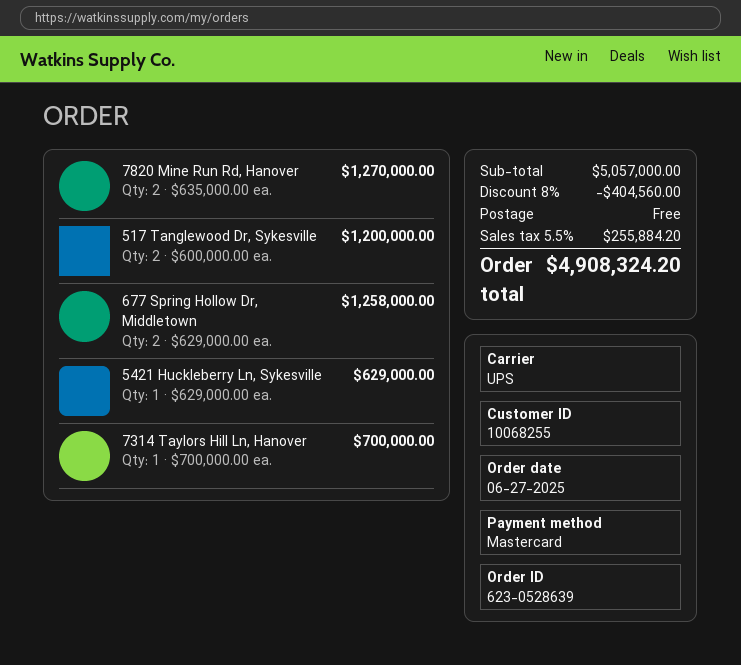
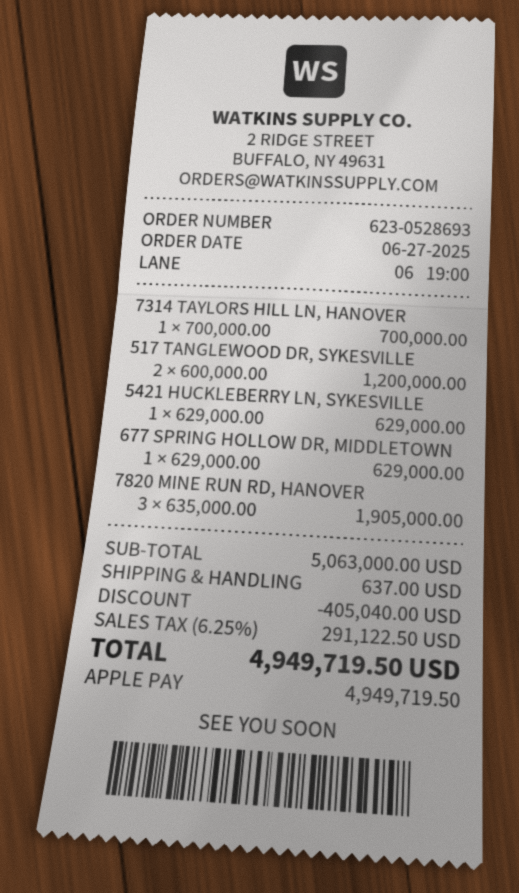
order number: 623-0528639 -> 623-0528693
payment method: Mastercard -> Apple Pay
7820 Mine Run Rd, Hanover: 2 x 635000.00 = 1270000.00 -> 3 x 635000.00 = 1905000.00
677 Spring Hollow Dr, Middletown: 2 x 629000.00 = 1258000.00 -> 1 x 629000.00 = 629000.00
subtotal: 5057000.00 -> 5063000.00
discount: 404560.00 -> 405040.00
shipping: 0.00 -> 637.00
tax: 5.5% = 255884.20 -> 6.25% = 291122.50
total: 4908324.20 -> 4949719.50

